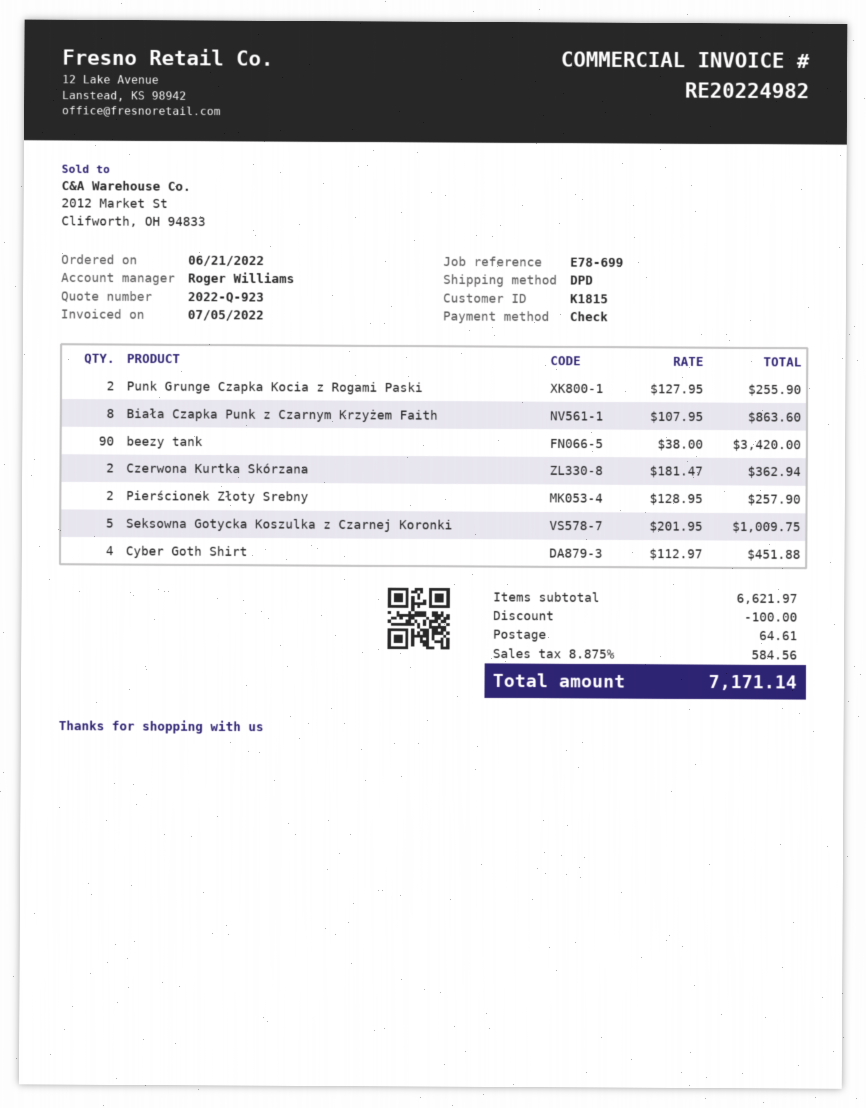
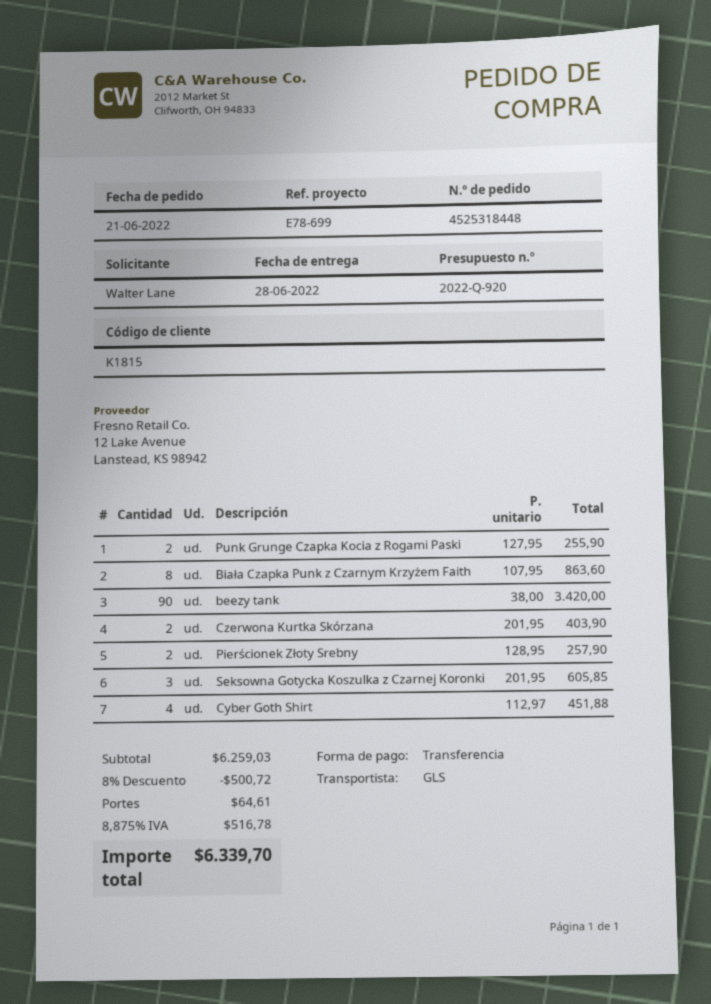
quote number: 2022-Q-923 -> 2022-Q-920
payment method: cheque -> bank transfer
shipping method: DPD -> GLS
Czerwona Kurtka Skórzana: 2 x 181.47 = 362.94 -> 2 x 201.95 = 403.90
Seksowna Gotycka Koszulka z Czarnej Koronki: 5 x 201.95 = 1009.75 -> 3 x 201.95 = 605.85
subtotal: 6621.97 -> 6259.03
discount: 100.00 -> 500.72
tax: 8.875% = 584.56 -> 8.875% = 516.78
total: 7171.14 -> 6339.70

